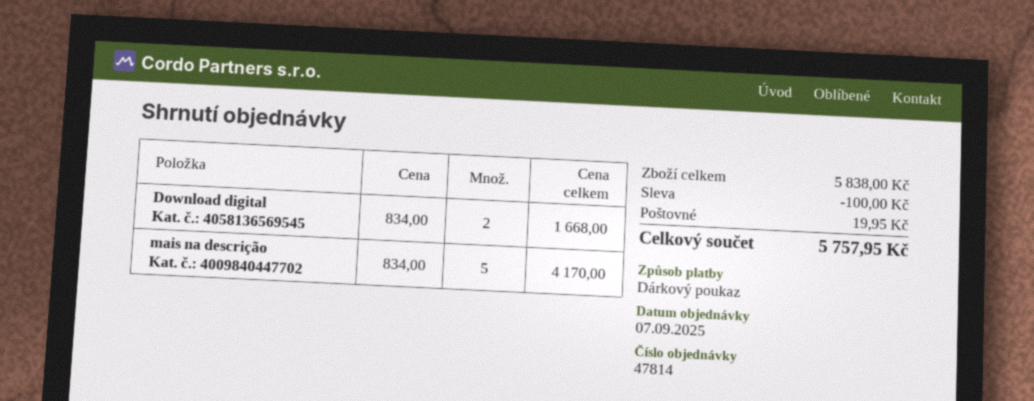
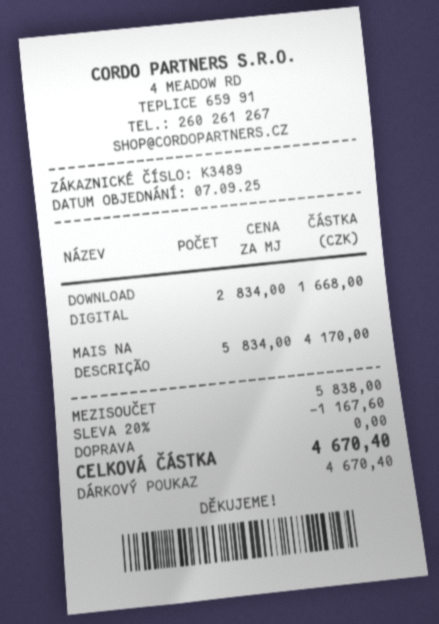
discount: 100.00 -> 1167.60
shipping: 19.95 -> 0.00
total: 5757.95 -> 4670.40

